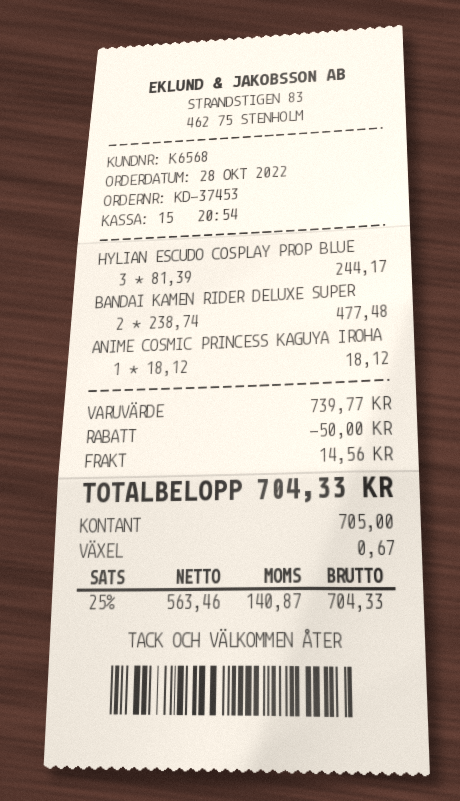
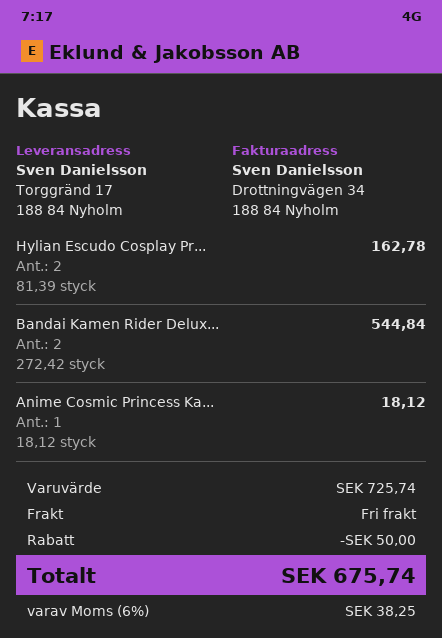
HYLIAN ESCUDO COSPLAY PROP BLUE: 3 x 81.39 = 244.17 -> 2 x 81.39 = 162.78
BANDAI KAMEN RIDER DELUXE SUPER: 2 x 238.74 = 477.48 -> 2 x 272.42 = 544.84
subtotal: 739.77 -> 725.74
shipping: 14.56 -> 0.00
tax: 25% = 140.87 -> 6% = 38.25
total: 704.33 -> 675.74

